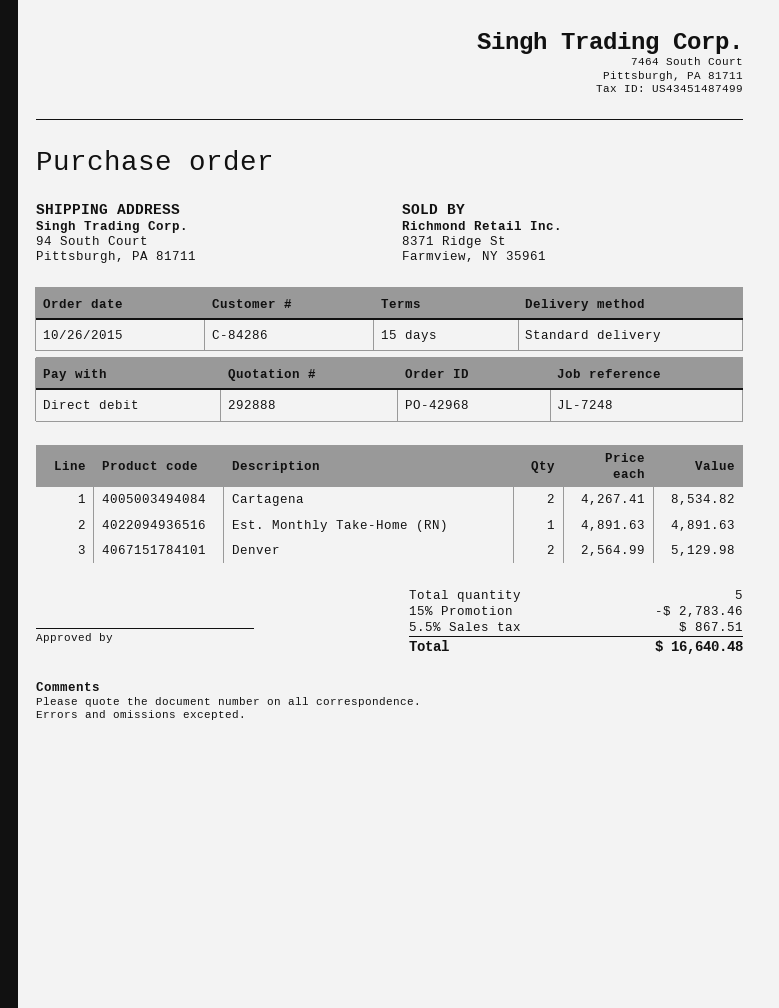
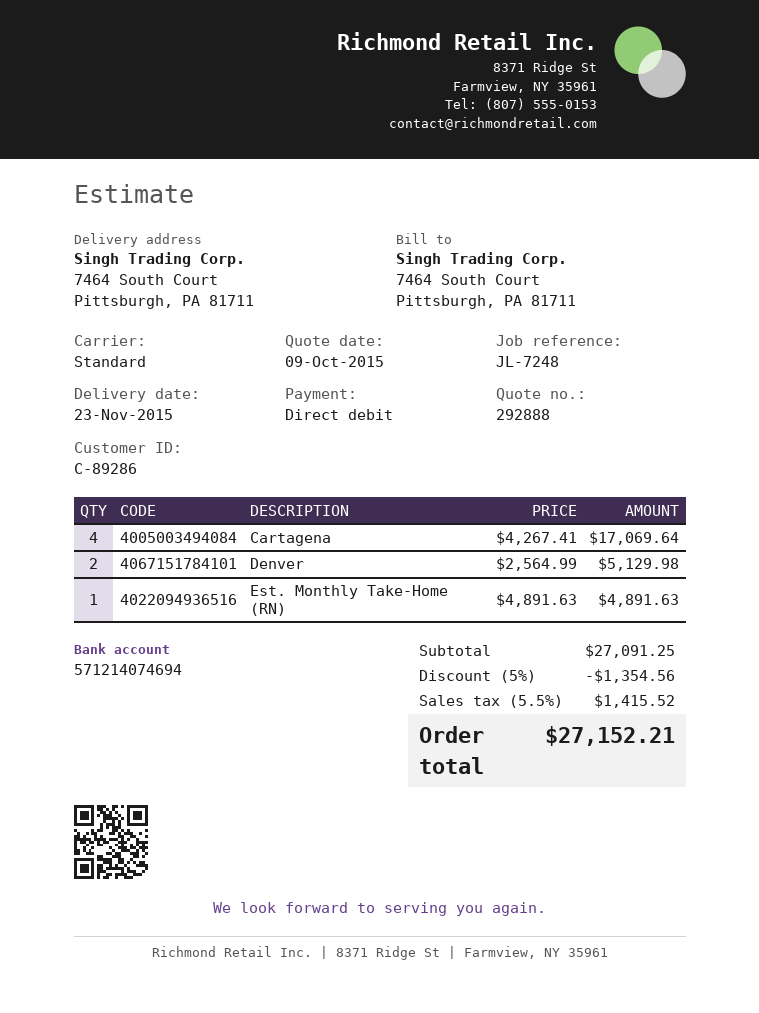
customer number: C-84286 -> C-89286
ship to: 94 South Court, Pittsburgh, PA 81711 -> 7464 South Court, Pittsburgh, PA 81711
Cartagena: 2 x 4267.41 = 8534.82 -> 4 x 4267.41 = 17069.64
discount: 15% = 2783.46 -> 5% = 1354.56
tax: 5.5% = 867.51 -> 5.5% = 1415.52
total: 16640.48 -> 27152.21

